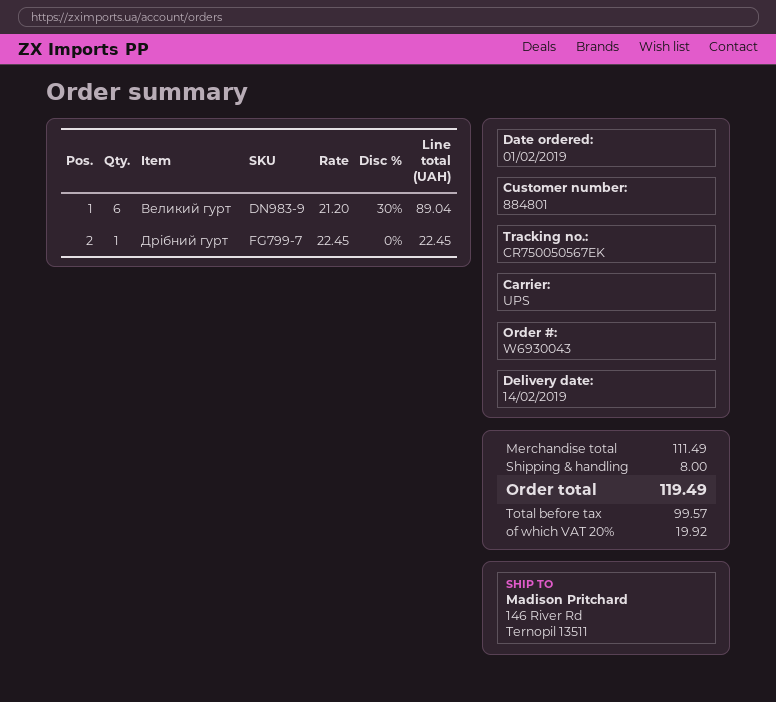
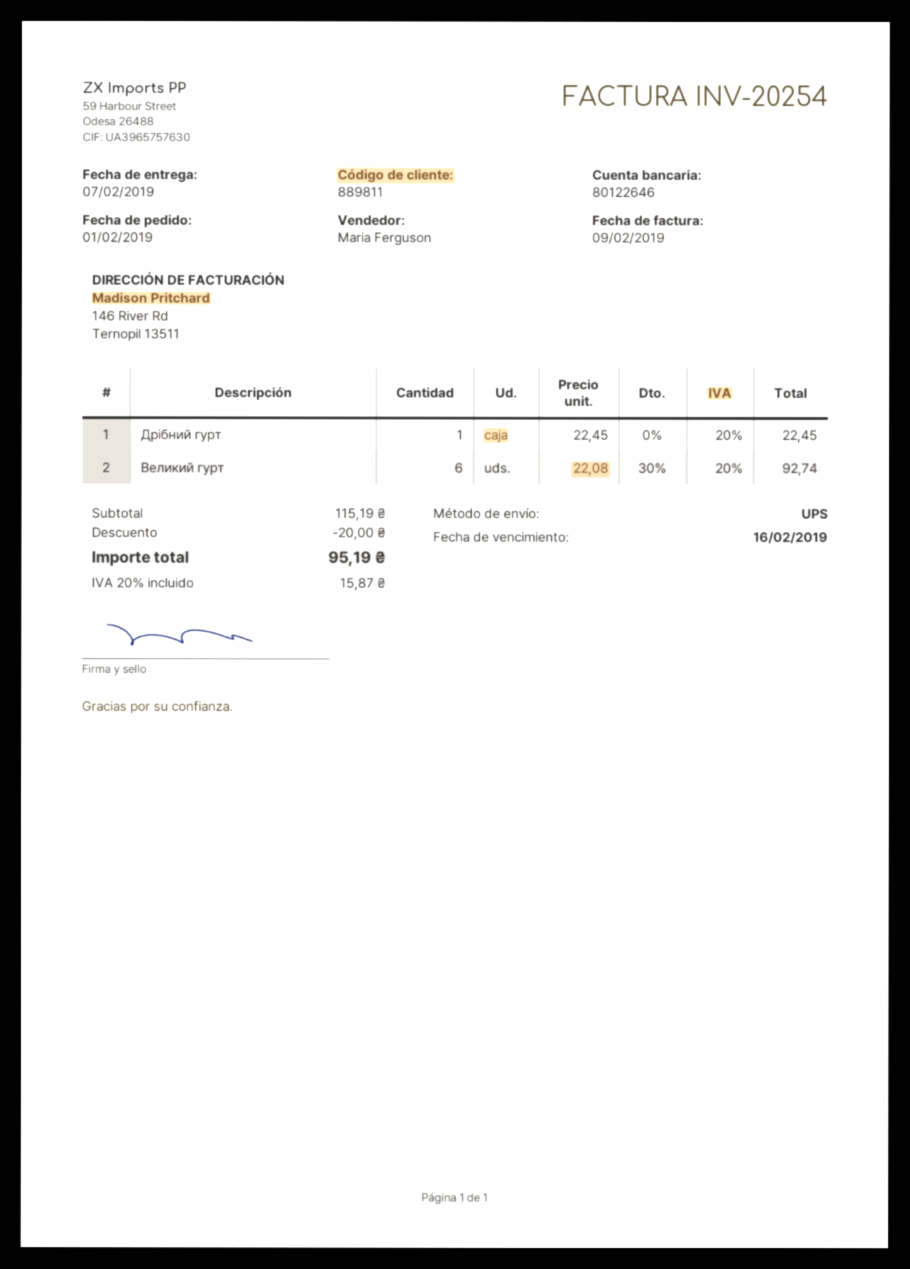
delivery date: 2019-02-14 -> 2019-02-07
customer number: 884801 -> 889811
Великий гурт: 6 x 21.20 - 30% = 89.04 -> 6 x 22.08 - 30% = 92.74
subtotal: 111.49 -> 115.19
discount: none -> 20.00
shipping: 8.00 -> none
tax: 20% = 19.92 -> 20% = 15.87
total: 119.49 -> 95.19

